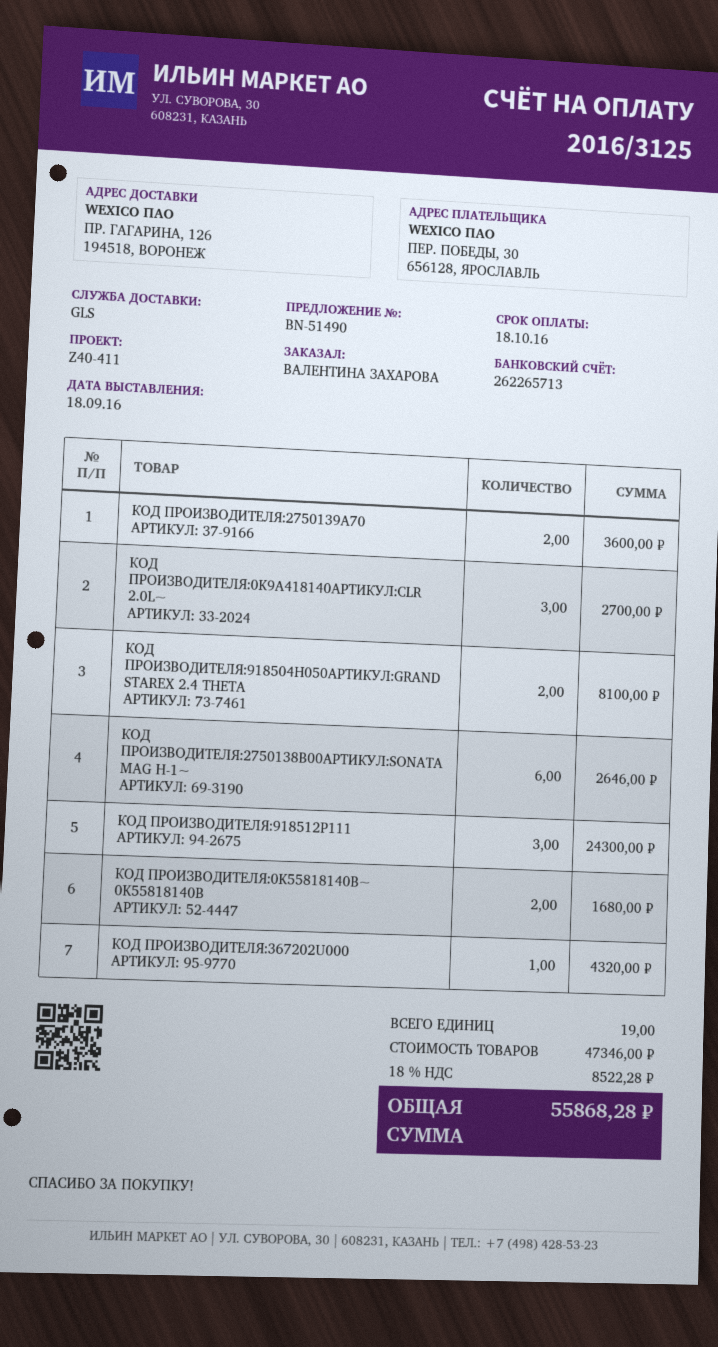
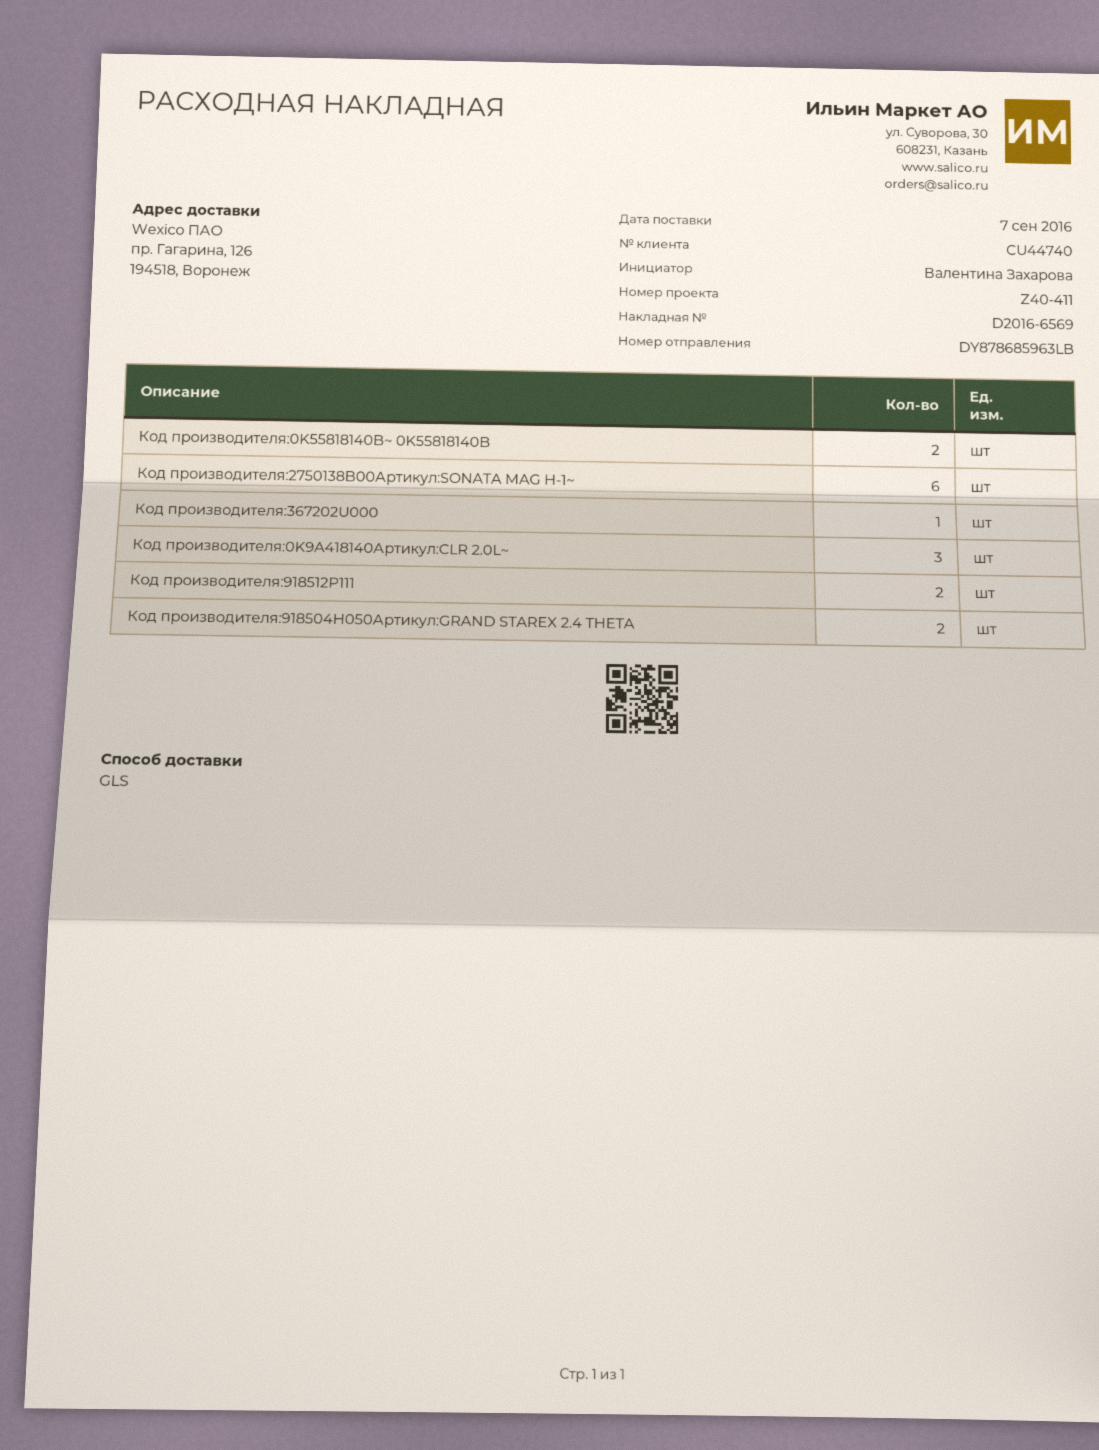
КОД ПРОИЗВОДИТЕЛЯ:2750139A70: 2 -> none
КОД ПРОИЗВОДИТЕЛЯ:918512P111: 3 -> 2

